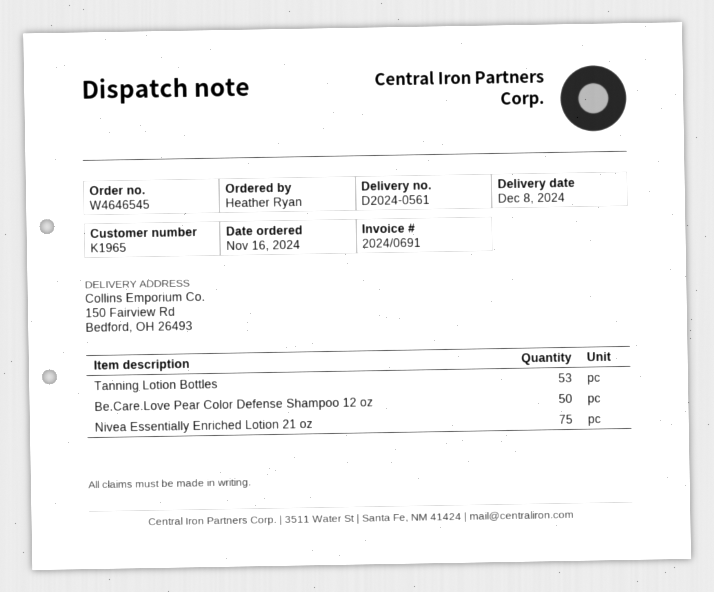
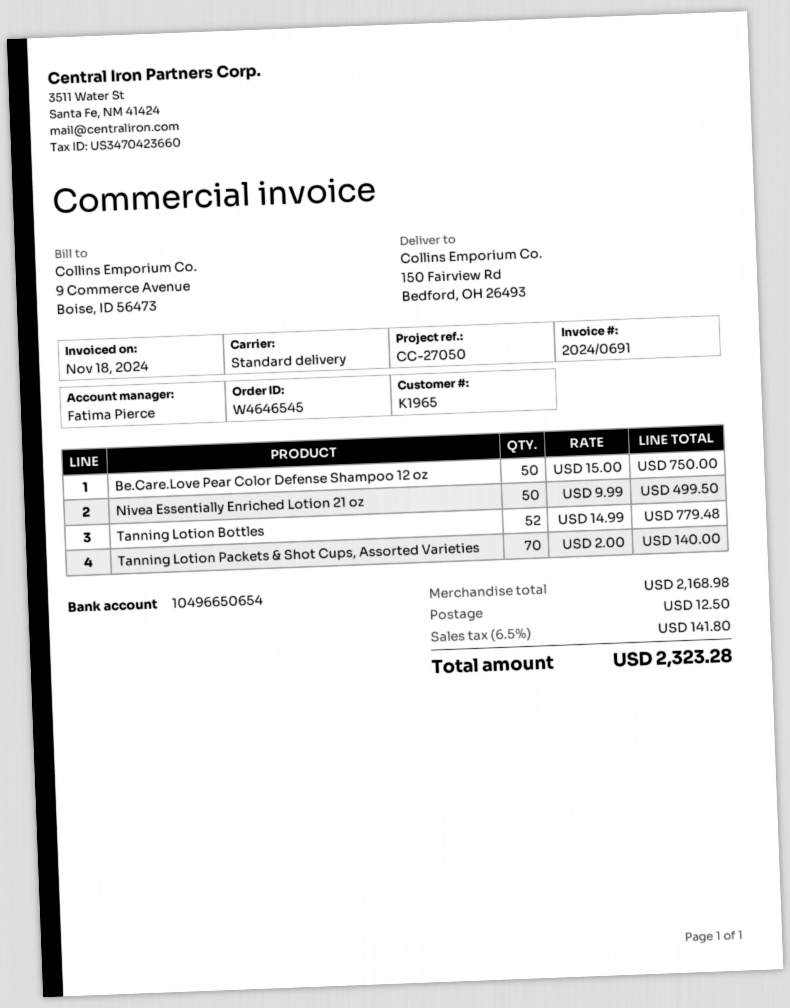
Tanning Lotion Bottles: 53 -> 52
Nivea Essentially Enriched Lotion 21 oz: 75 -> 50
Tanning Lotion Packets & Shot Cups, Assorted Varieties: none -> 70

